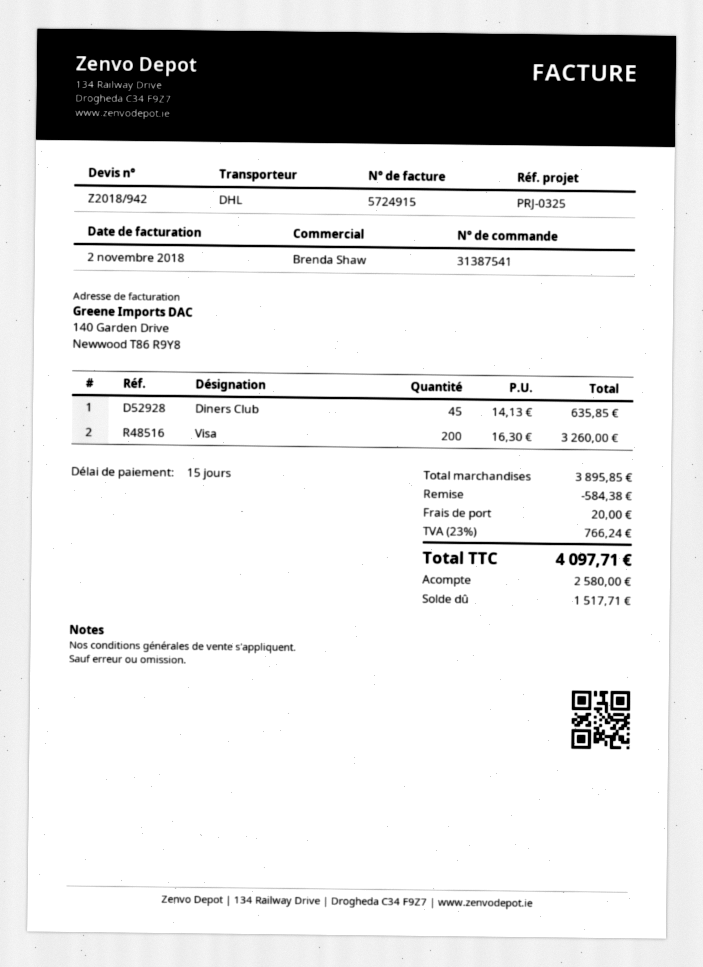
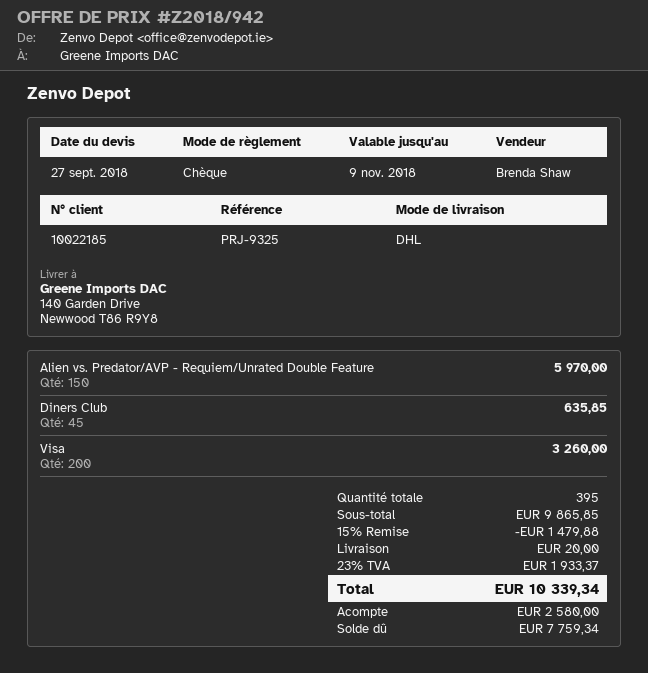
reference: PRJ-0325 -> PRJ-9325
Alien vs. Predator/AVP - Requiem/Unrated Double Feature: none -> 150 for 5970.00
subtotal: 3895.85 -> 9865.85
discount: 584.38 -> 1479.88
tax: 23% = 766.24 -> 23% = 1933.37
total: 4097.71 -> 10339.34
balance: 1517.71 -> 7759.34

